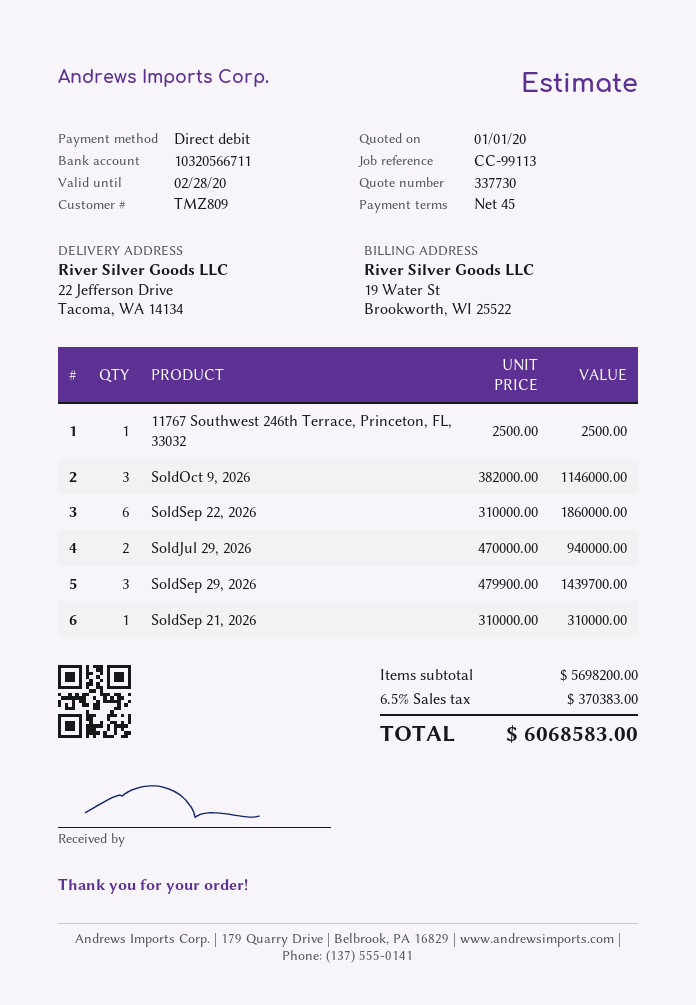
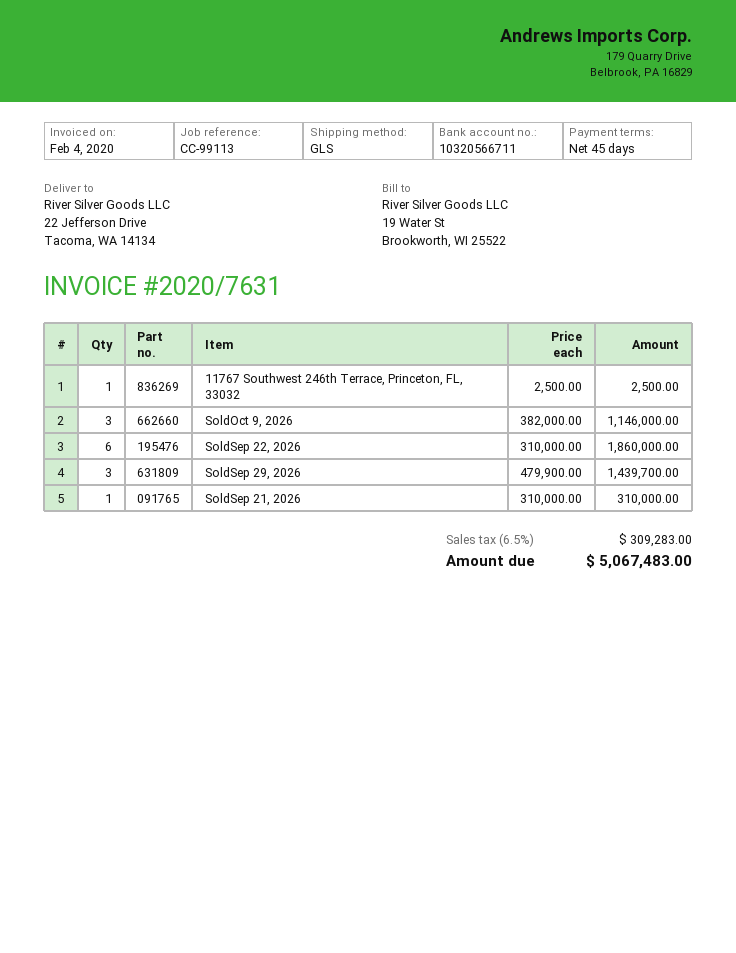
SoldJul 29, 2026: 2 x 470000.00 = 940000.00 -> none
tax: 6.5% = 370383.00 -> 6.5% = 309283.00
total: 6068583.00 -> 5067483.00

